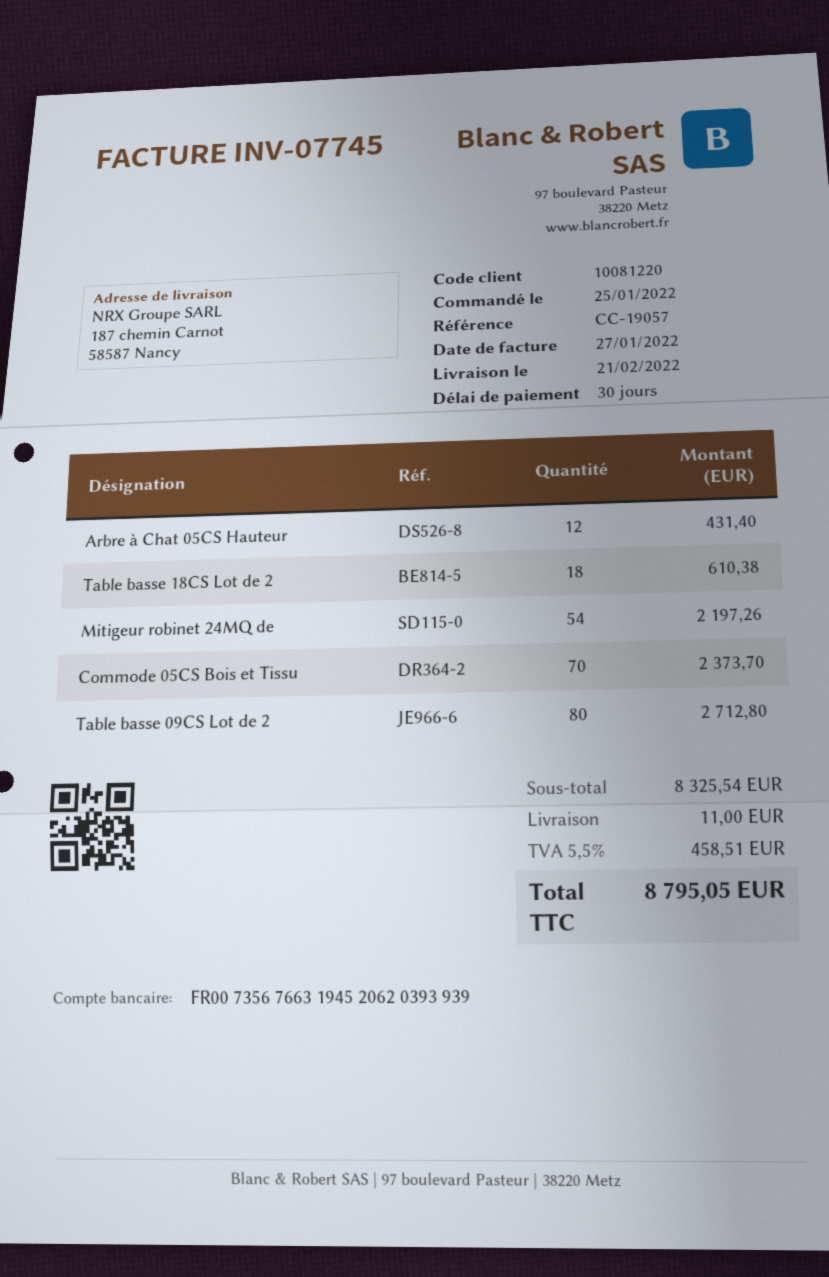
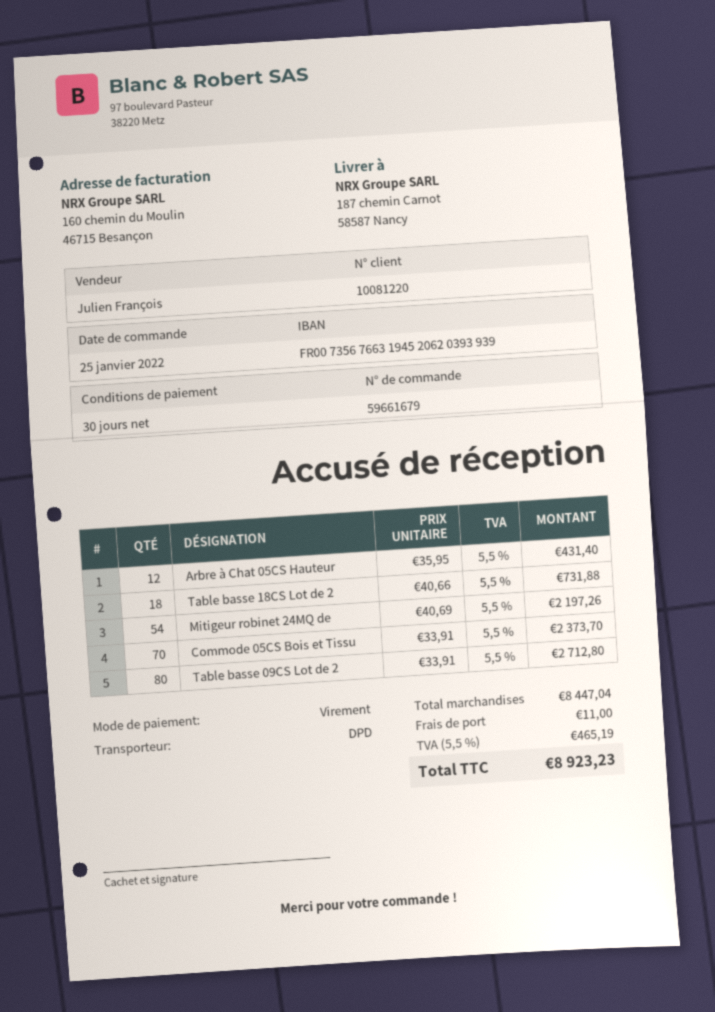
Table basse 18CS Lot de 2: 18 for 610.38 -> 18 for 731.88
subtotal: 8325.54 -> 8447.04
tax: 5.5% = 458.51 -> 5.5% = 465.19
total: 8795.05 -> 8923.23

